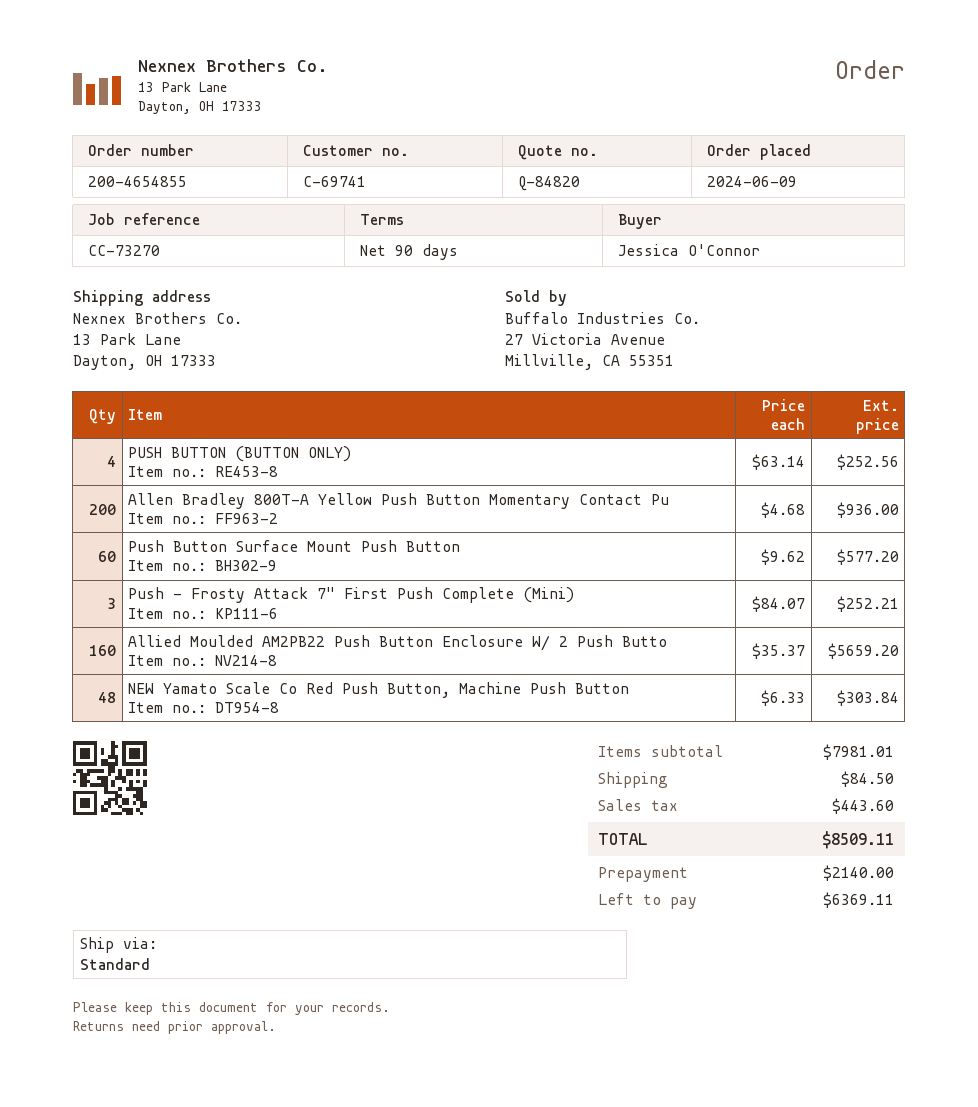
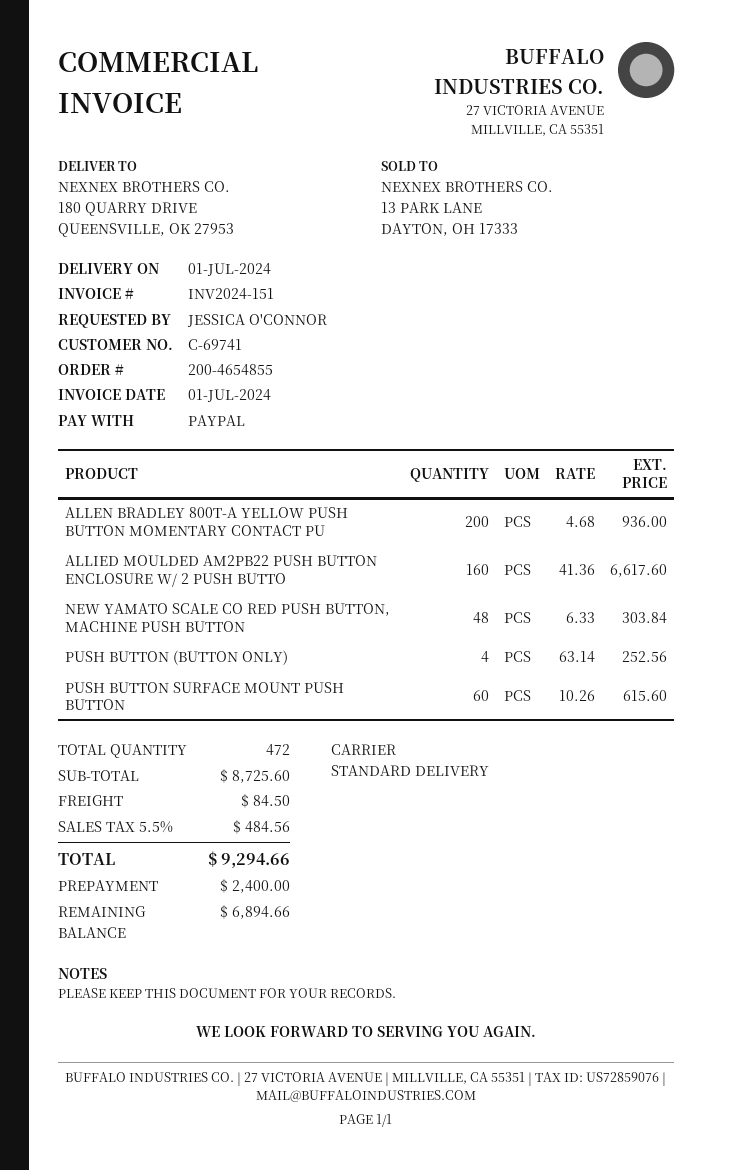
ship to: 13 Park Lane, Dayton, OH 17333 -> 180 QUARRY DRIVE, QUEENSVILLE, OK 27953
Push Button Surface Mount Push Button: 60 x 9.62 = 577.20 -> 60 x 10.26 = 615.60
Push - Frosty Attack 7" First Push Complete (Mini): 3 x 84.07 = 252.21 -> none
Allied Moulded AM2PB22 Push Button Enclosure W/ 2 Push Butto: 160 x 35.37 = 5659.20 -> 160 x 41.36 = 6617.60
subtotal: 7981.01 -> 8725.60
tax: 443.60 -> 484.56
total: 8509.11 -> 9294.66
deposit: 2140.00 -> 2400.00
balance: 6369.11 -> 6894.66

